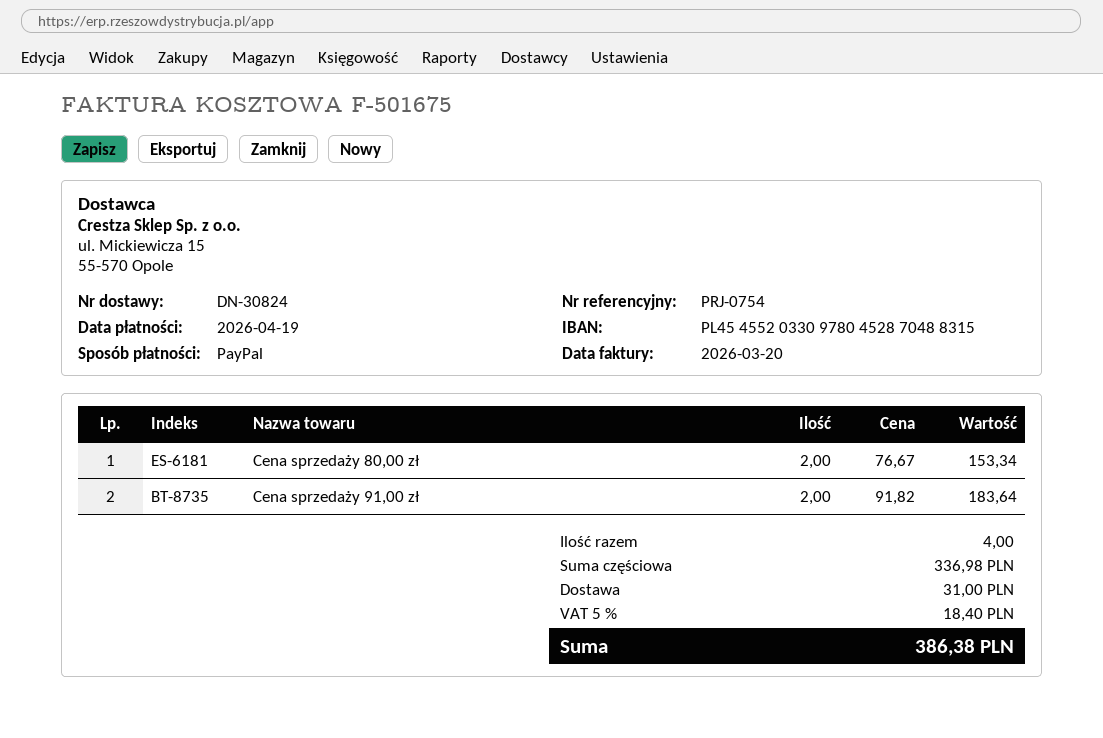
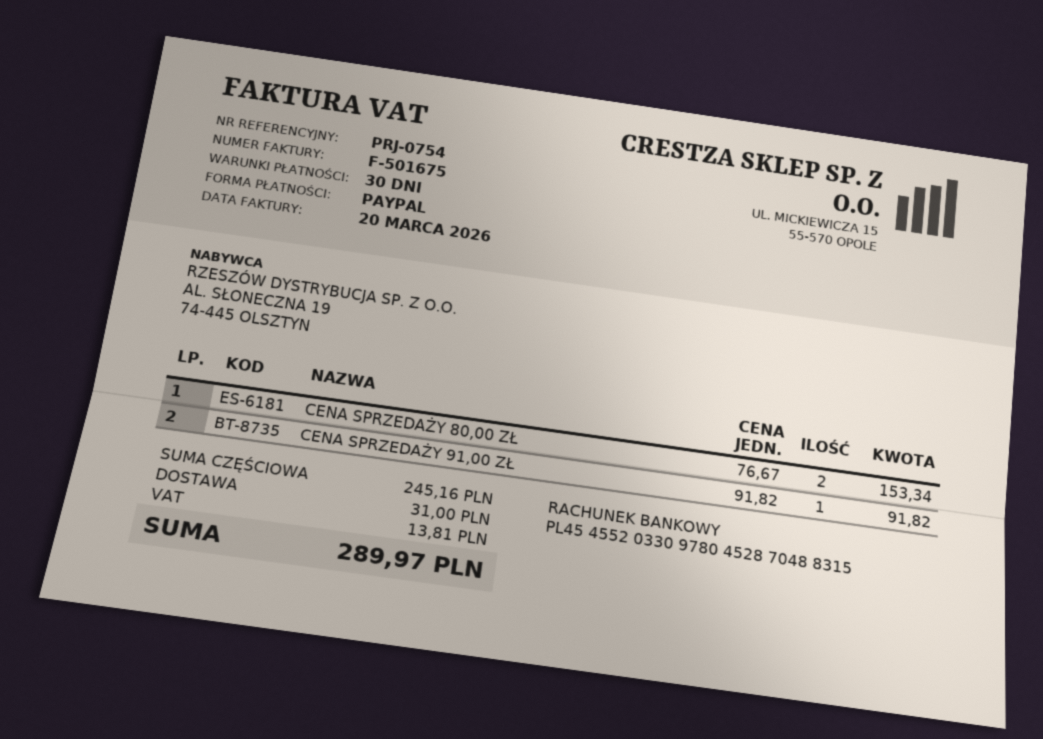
Cena sprzedaży 91,00 zł: 2 x 91.82 = 183.64 -> 1 x 91.82 = 91.82
subtotal: 336.98 -> 245.16
tax: 18.40 -> 13.81
total: 386.38 -> 289.97

